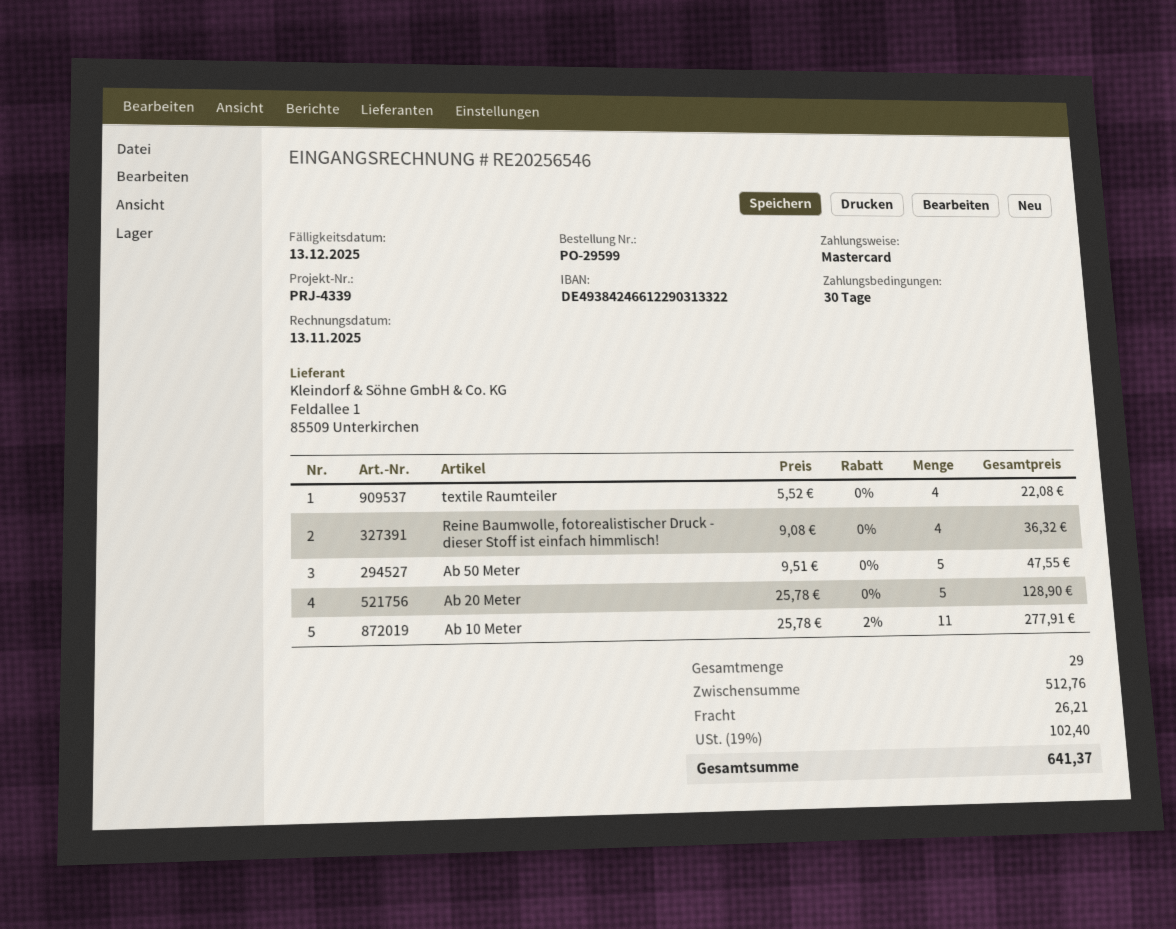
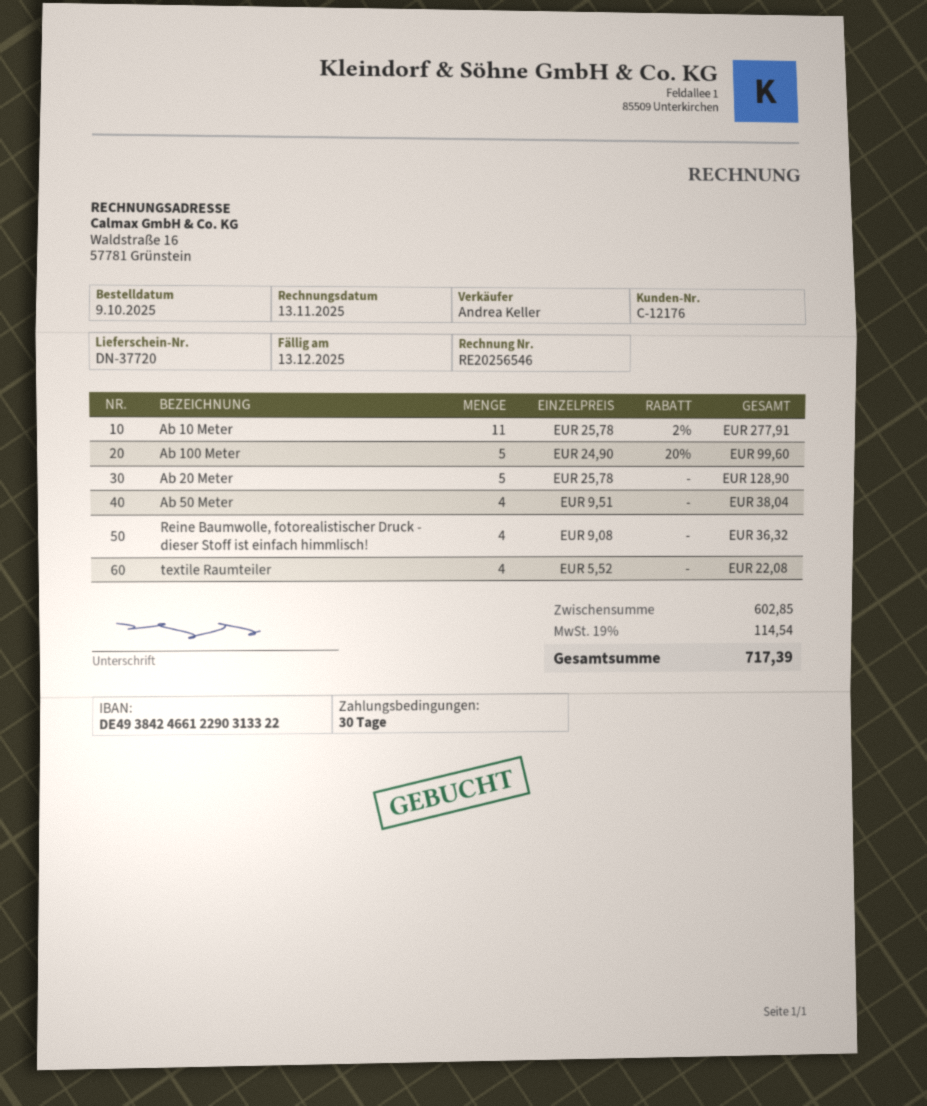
Ab 50 Meter: 5 x 9.51 = 47.55 -> 4 x 9.51 = 38.04
Ab 100 Meter: none -> 5 x 24.90 - 20% = 99.60
subtotal: 512.76 -> 602.85
shipping: 26.21 -> none
tax: 19% = 102.40 -> 19% = 114.54
total: 641.37 -> 717.39

